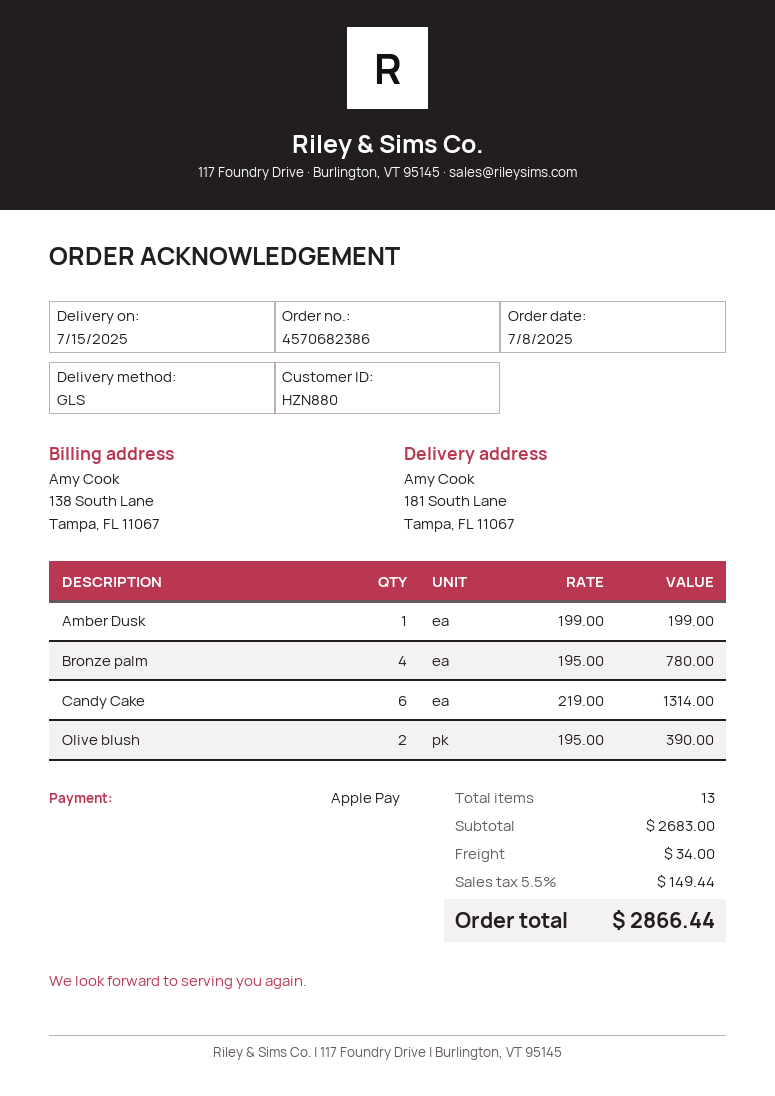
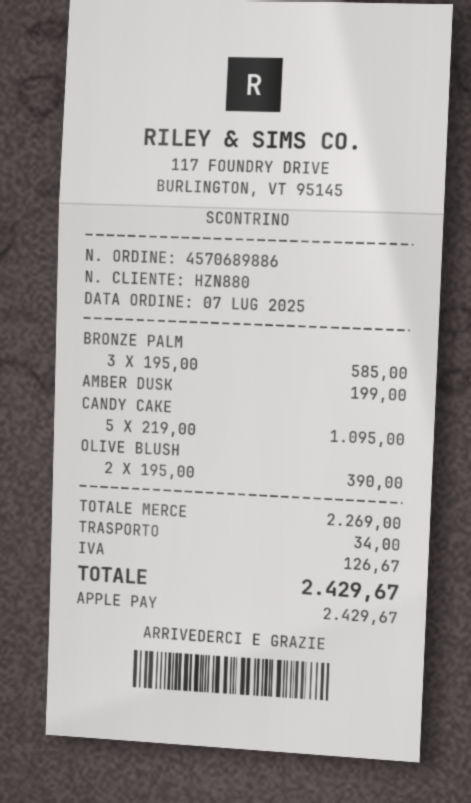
order number: 4570682386 -> 4570689886
order date: 2025-07-08 -> 2025-07-07
Bronze palm: 4 x 195.00 = 780.00 -> 3 x 195.00 = 585.00
Candy Cake: 6 x 219.00 = 1314.00 -> 5 x 219.00 = 1095.00
subtotal: 2683.00 -> 2269.00
tax: 149.44 -> 126.67
total: 2866.44 -> 2429.67

